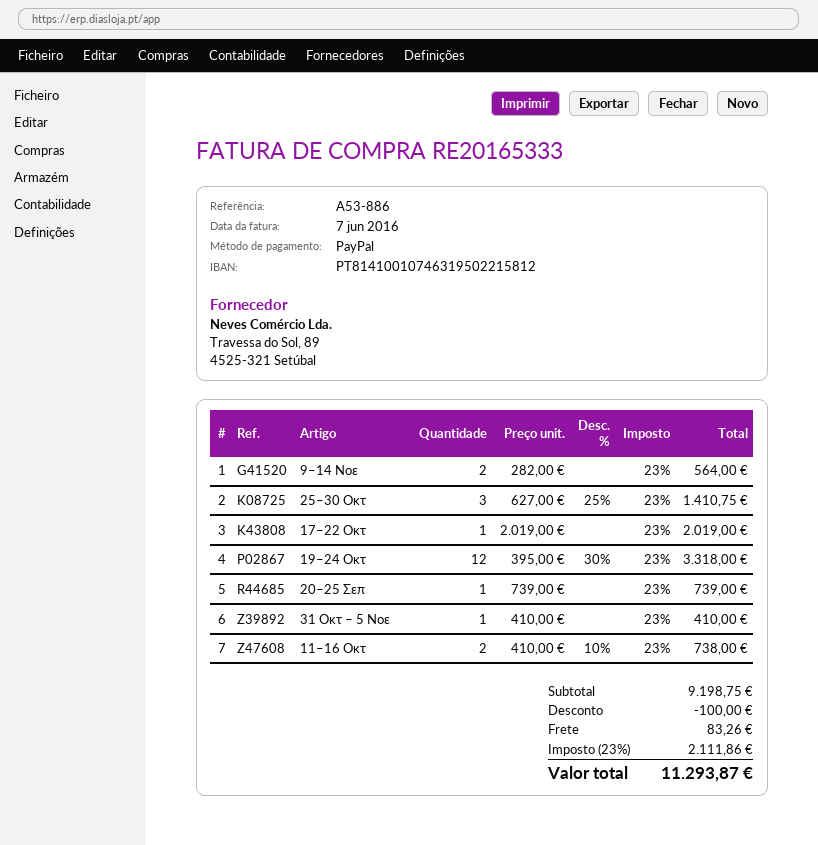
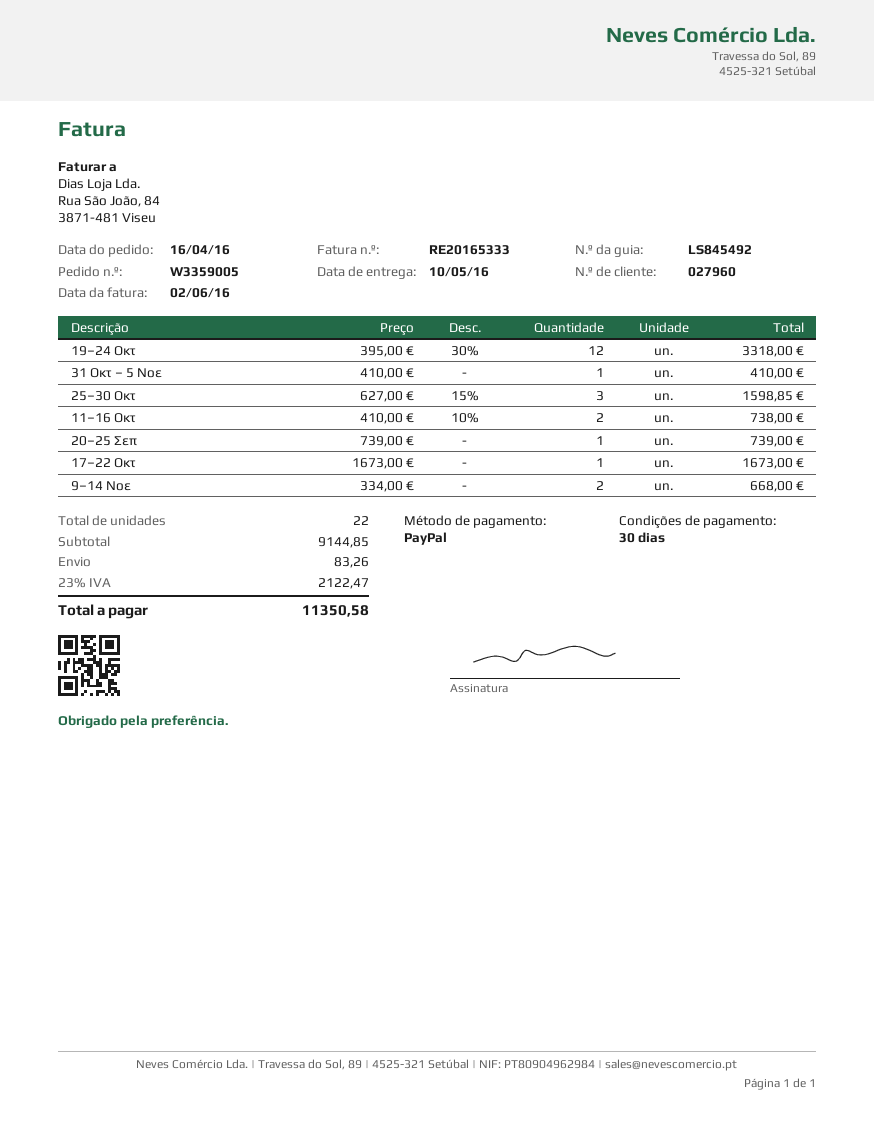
invoice date: 2016-06-07 -> 2016-06-02
9–14 Νοε: 2 x 282.00 = 564.00 -> 2 x 334.00 = 668.00
25–30 Οκτ: 3 x 627.00 - 25% = 1410.75 -> 3 x 627.00 - 15% = 1598.85
17–22 Οκτ: 1 x 2019.00 = 2019.00 -> 1 x 1673.00 = 1673.00
subtotal: 9198.75 -> 9144.85
discount: 100.00 -> none
tax: 23% = 2111.86 -> 23% = 2122.47
total: 11293.87 -> 11350.58

